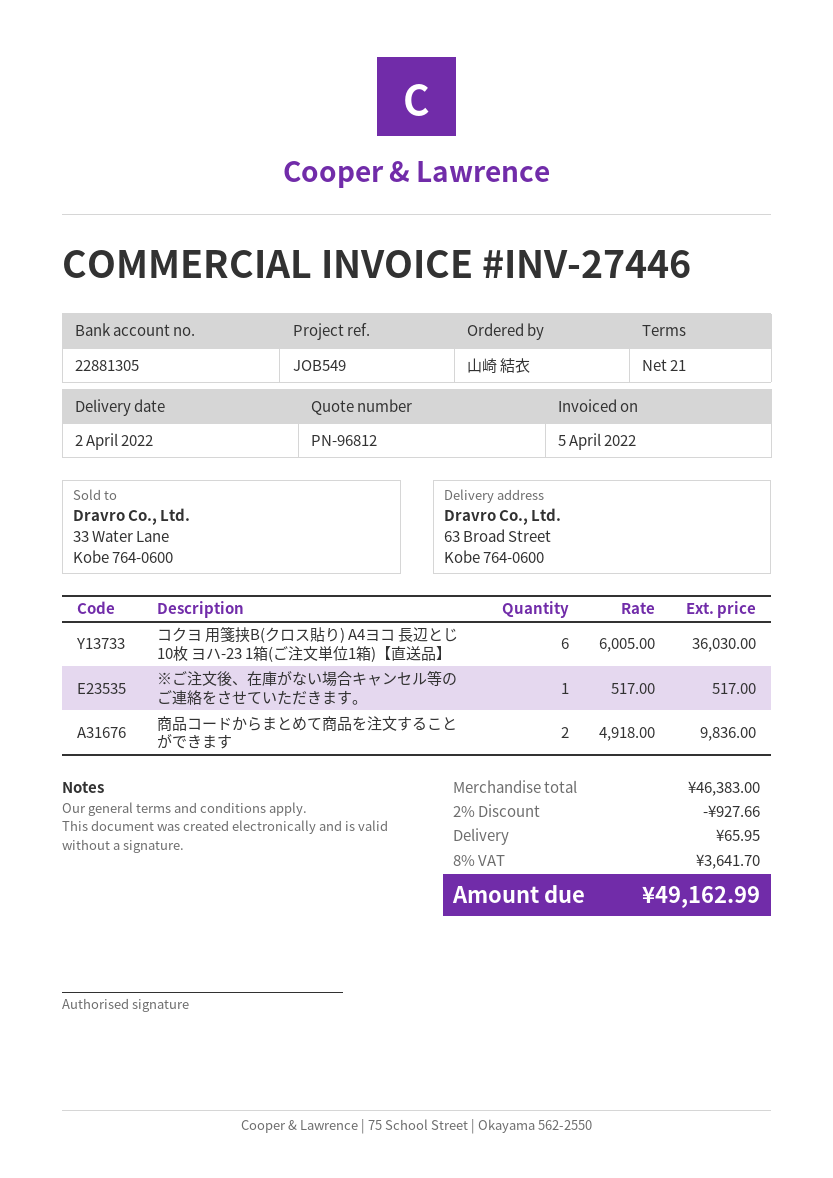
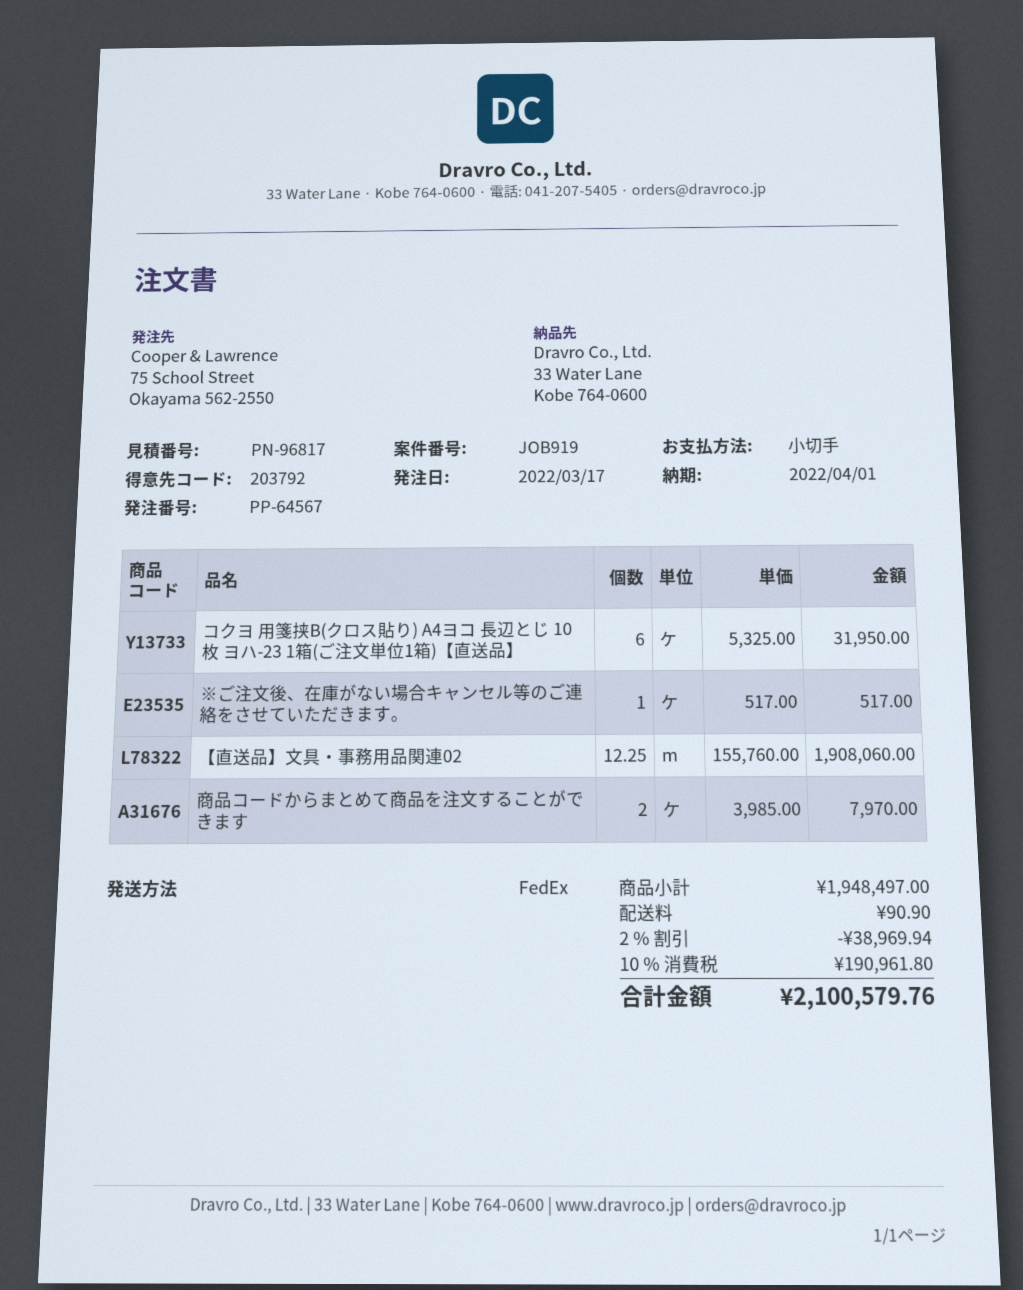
quote number: PN-96812 -> PN-96817
delivery date: 2022-04-02 -> 2022-04-01
reference: JOB549 -> JOB919
ship to: 63 Broad Street, Kobe 764-0600 -> 33 Water Lane, Kobe 764-0600
コクヨ 用箋挟B(クロス貼り) A4ヨコ 長辺とじ 10枚 ヨハ-23 1箱(ご注文単位1箱)【直送品】: 6 x 6005.00 = 36030.00 -> 6 x 5325.00 = 31950.00
商品コードからまとめて商品を注文することができます: 2 x 4918.00 = 9836.00 -> 2 x 3985.00 = 7970.00
【直送品】文具・事務用品関連02: none -> 12.25 x 155760.00 = 1908060.00
subtotal: 46383.00 -> 1948497.00
discount: 2% = 927.66 -> 2% = 38969.94
shipping: 65.95 -> 90.90
tax: 8% = 3641.70 -> 10% = 190961.80
total: 49162.99 -> 2100579.76

